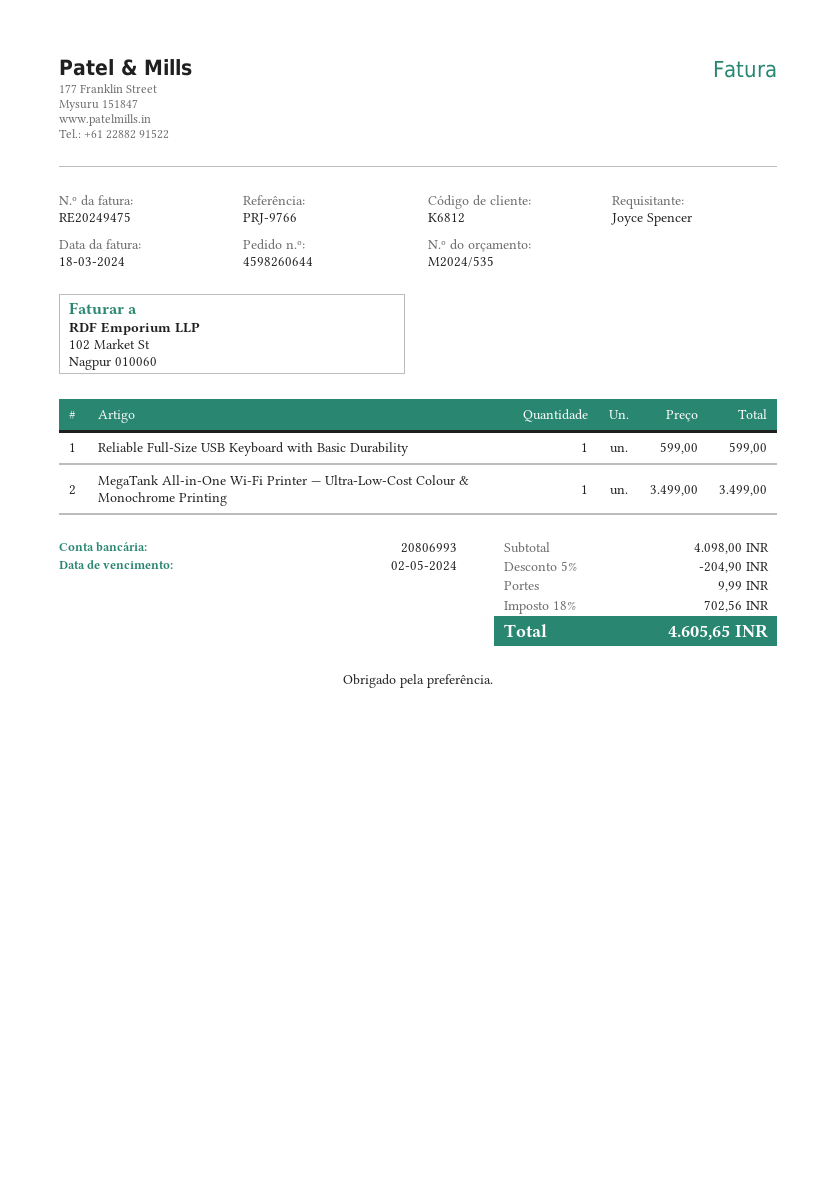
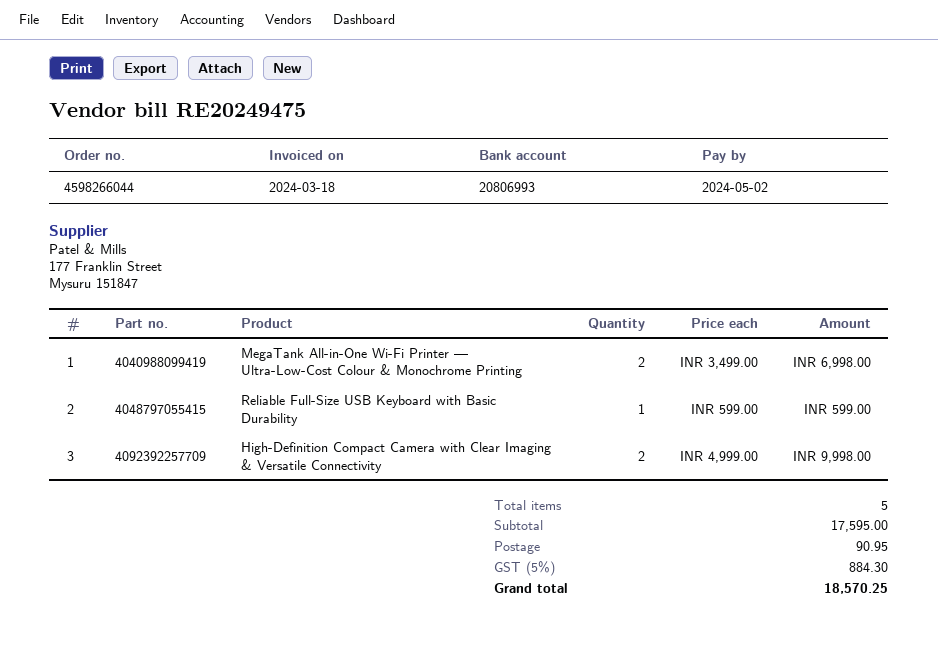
order number: 4598260644 -> 4598266044
MegaTank All‑in‑One Wi‑Fi Printer — Ultra-Low‑Cost Colour & Monochrome Printing: 1 x 3499.00 = 3499.00 -> 2 x 3499.00 = 6998.00
High‑Definition Compact Camera with Clear Imaging & Versatile Connectivity: none -> 2 x 4999.00 = 9998.00
subtotal: 4098.00 -> 17595.00
discount: 5% = 204.90 -> none
shipping: 9.99 -> 90.95
tax: 18% = 702.56 -> 5% = 884.30
total: 4605.65 -> 18570.25

